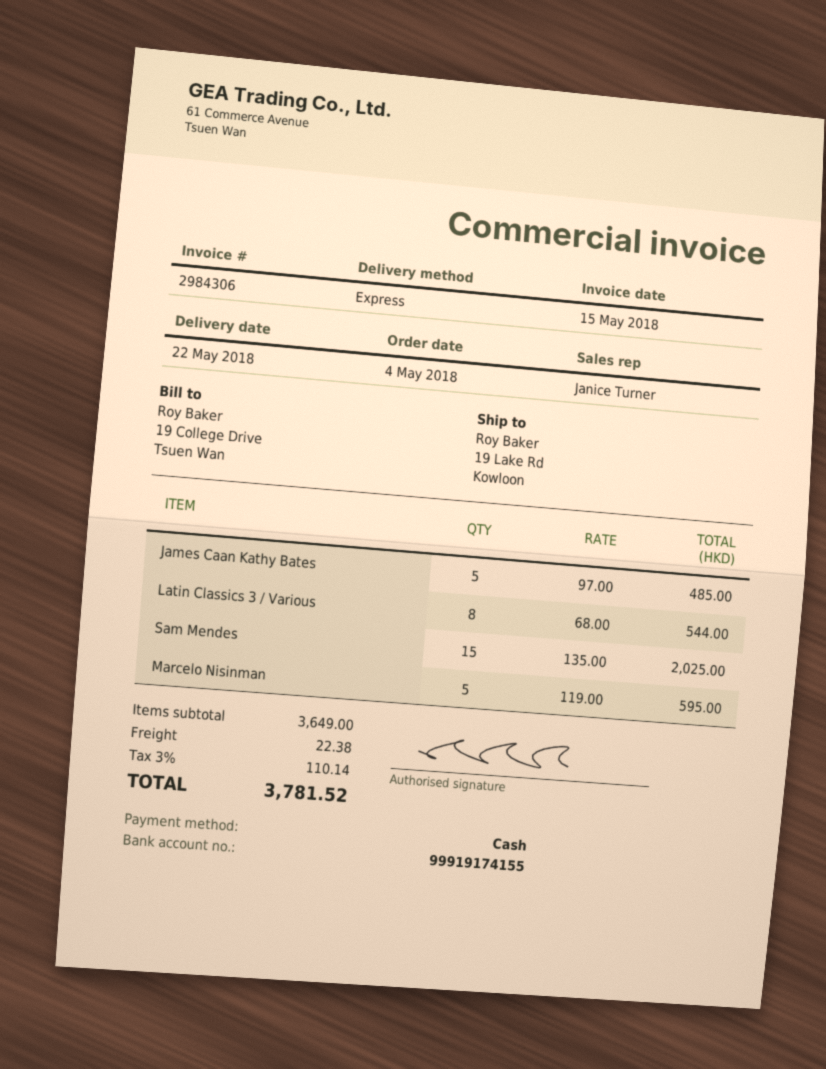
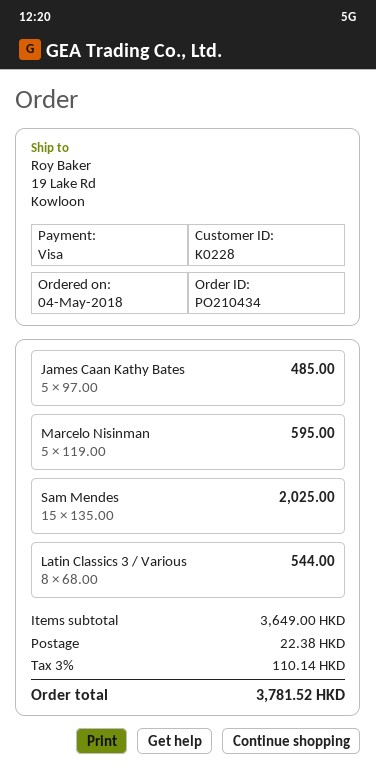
payment method: cash -> Visa

